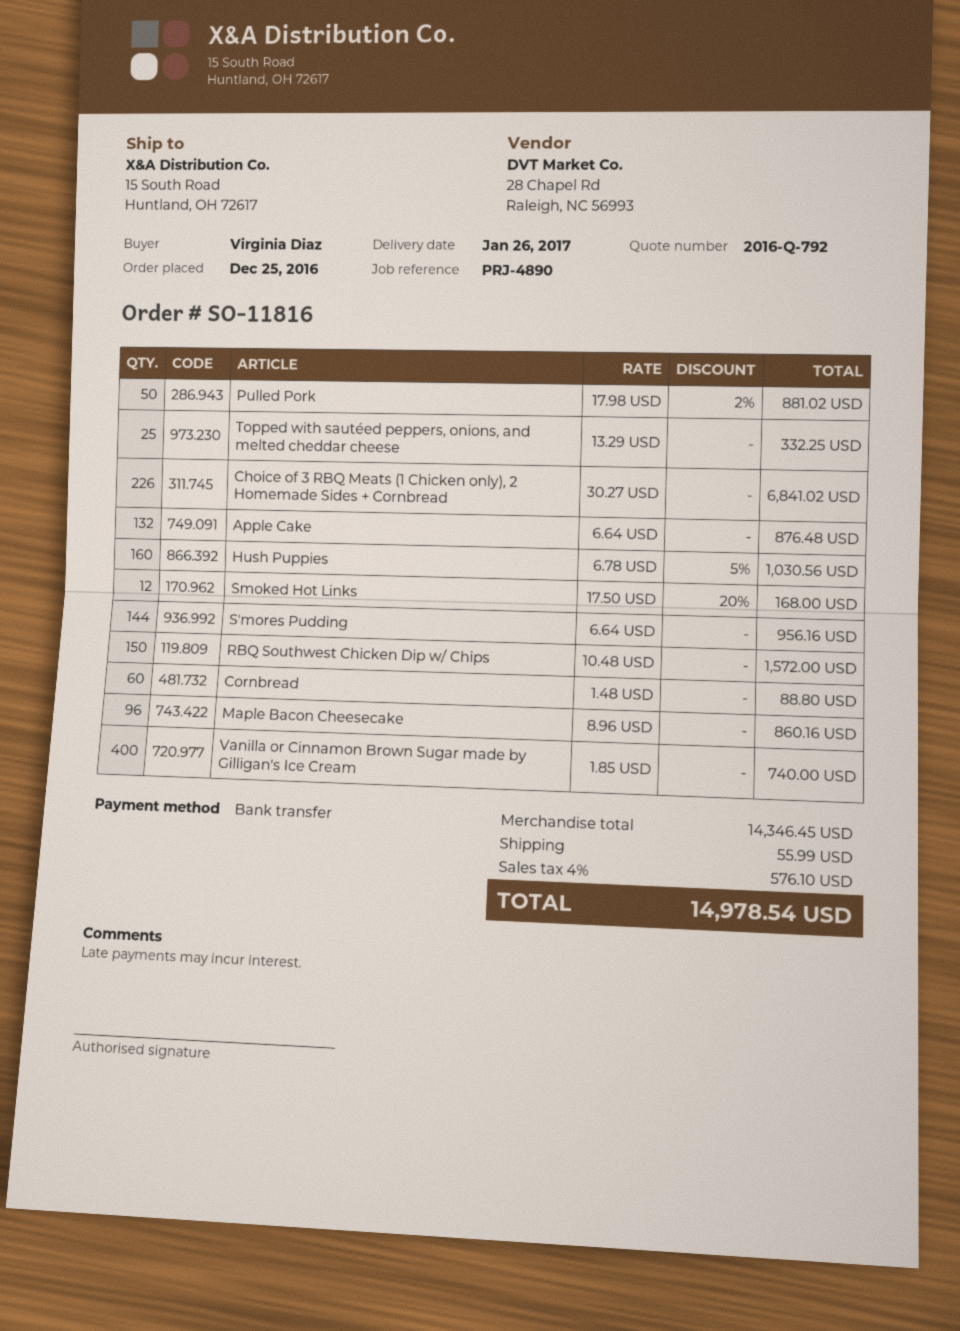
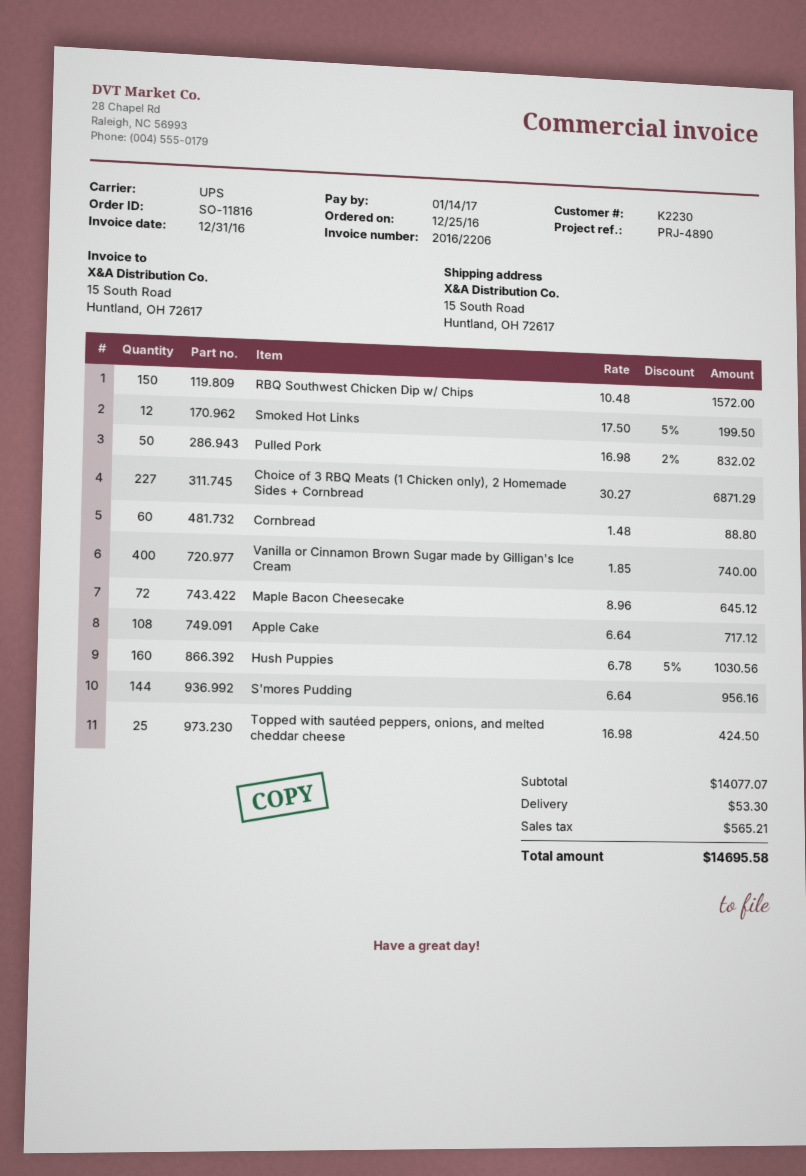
Pulled Pork: 50 x 17.98 - 2% = 881.02 -> 50 x 16.98 - 2% = 832.02
Topped with sautéed peppers, onions, and melted cheddar cheese: 25 x 13.29 = 332.25 -> 25 x 16.98 = 424.50
Choice of 3 RBQ Meats (1 Chicken only), 2 Homemade Sides + Cornbread: 226 x 30.27 = 6841.02 -> 227 x 30.27 = 6871.29
Apple Cake: 132 x 6.64 = 876.48 -> 108 x 6.64 = 717.12
Smoked Hot Links: 12 x 17.50 - 20% = 168.00 -> 12 x 17.50 - 5% = 199.50
Maple Bacon Cheesecake: 96 x 8.96 = 860.16 -> 72 x 8.96 = 645.12
subtotal: 14346.45 -> 14077.07
shipping: 55.99 -> 53.30
tax: 576.10 -> 565.21
total: 14978.54 -> 14695.58

